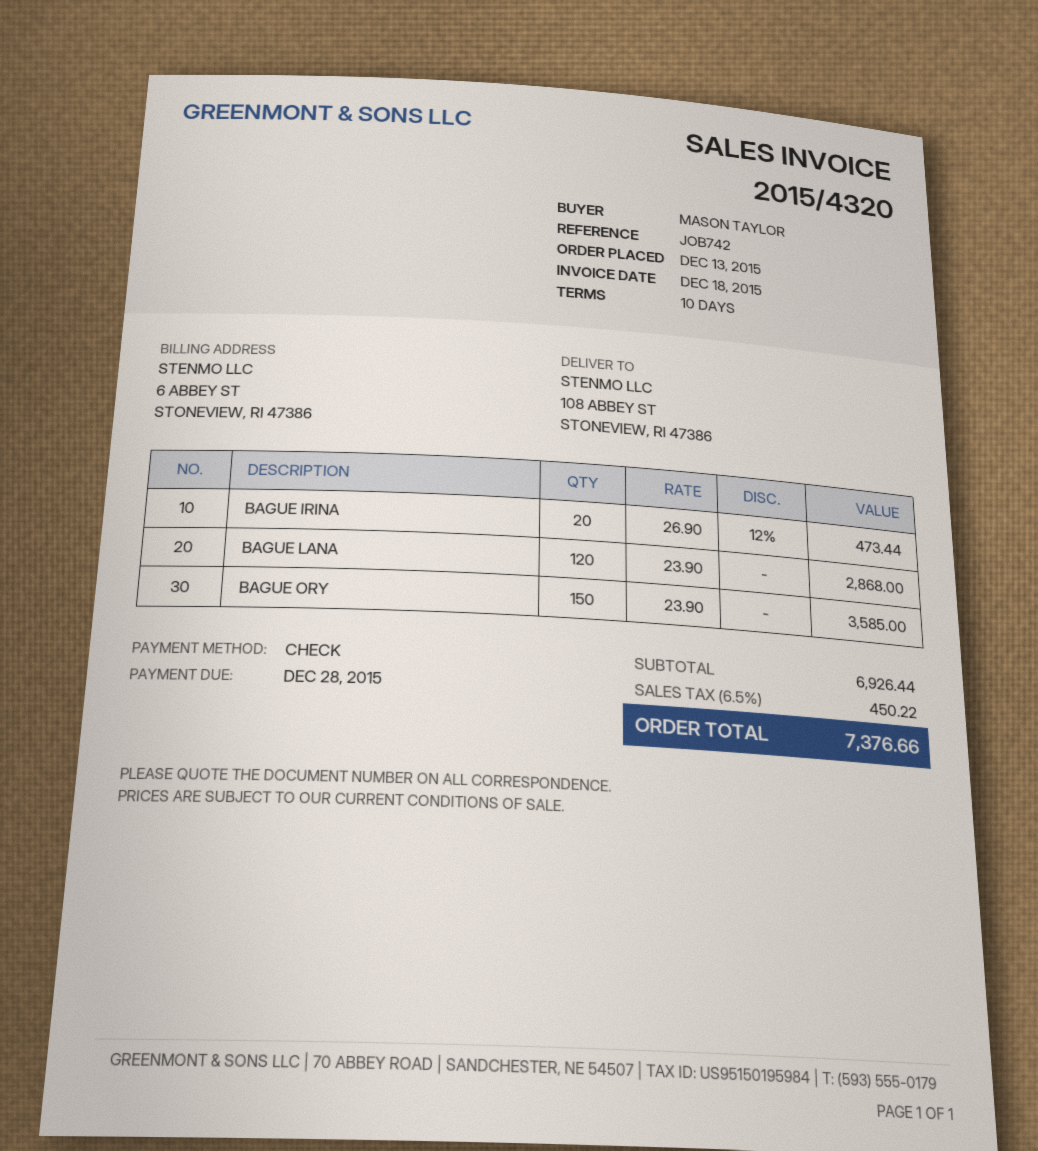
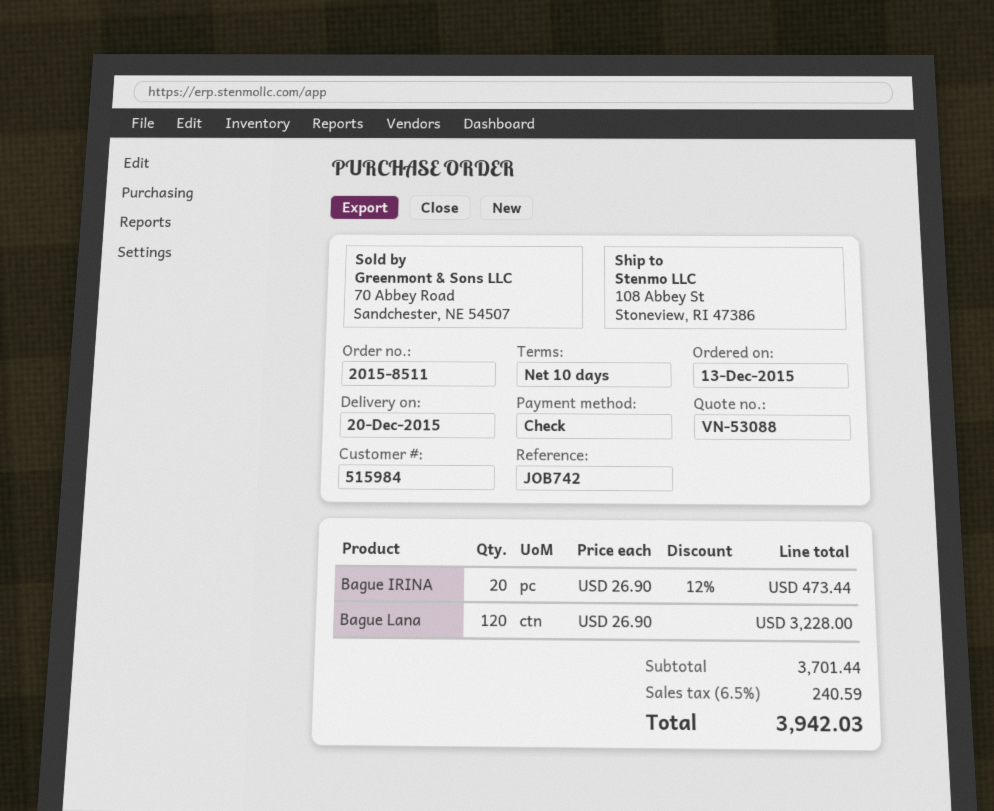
BAGUE LANA: 120 x 23.90 = 2868.00 -> 120 x 26.90 = 3228.00
BAGUE ORY: 150 x 23.90 = 3585.00 -> none
subtotal: 6926.44 -> 3701.44
tax: 6.5% = 450.22 -> 6.5% = 240.59
total: 7376.66 -> 3942.03

